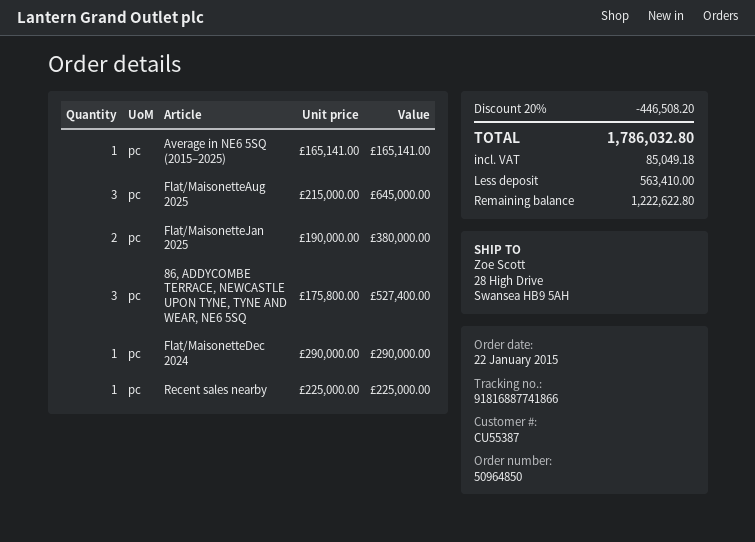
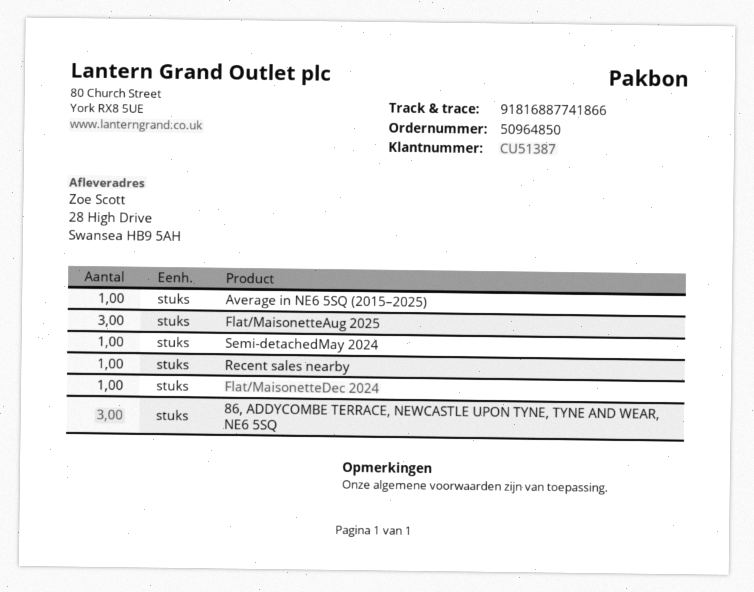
customer number: CU55387 -> CU51387
Flat/MaisonetteJan 2025: 2 -> none
Semi-detachedMay 2024: none -> 1

